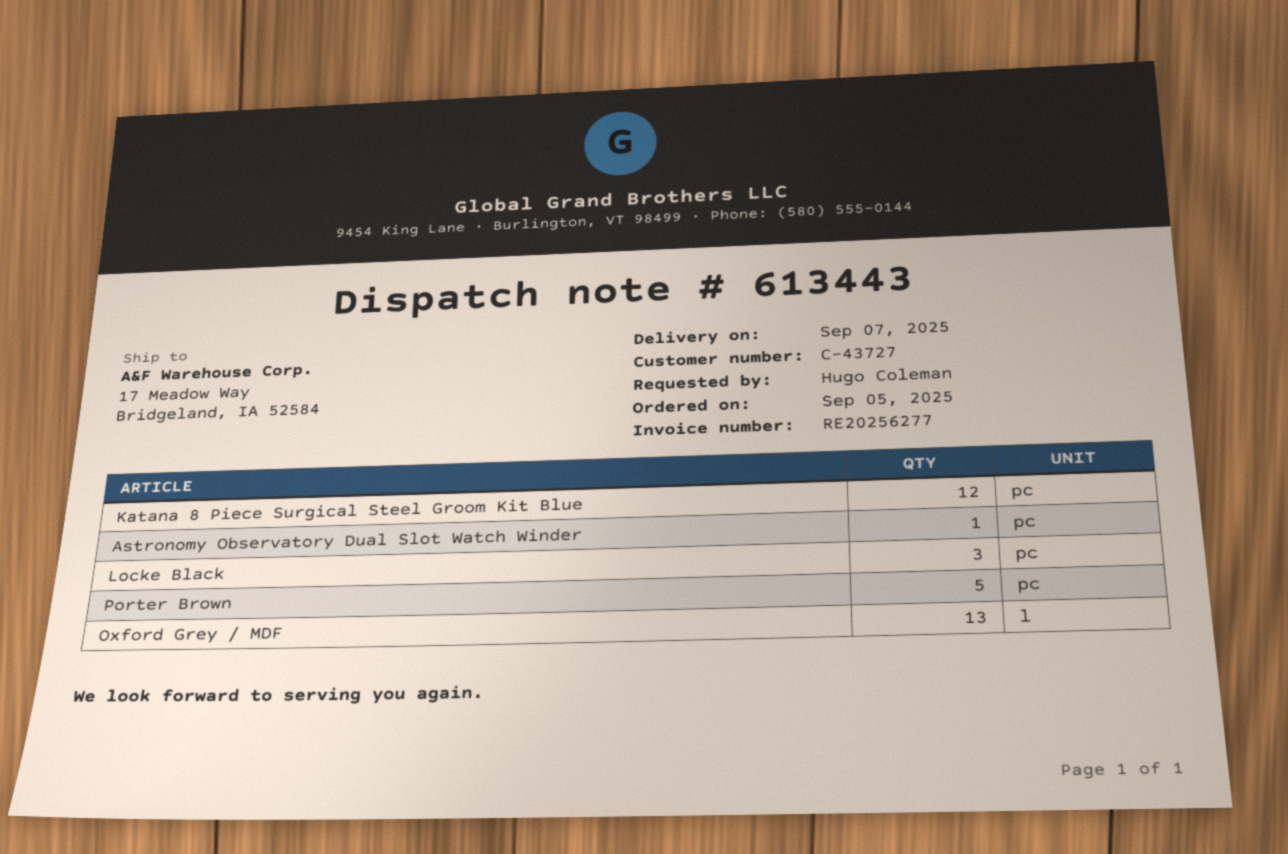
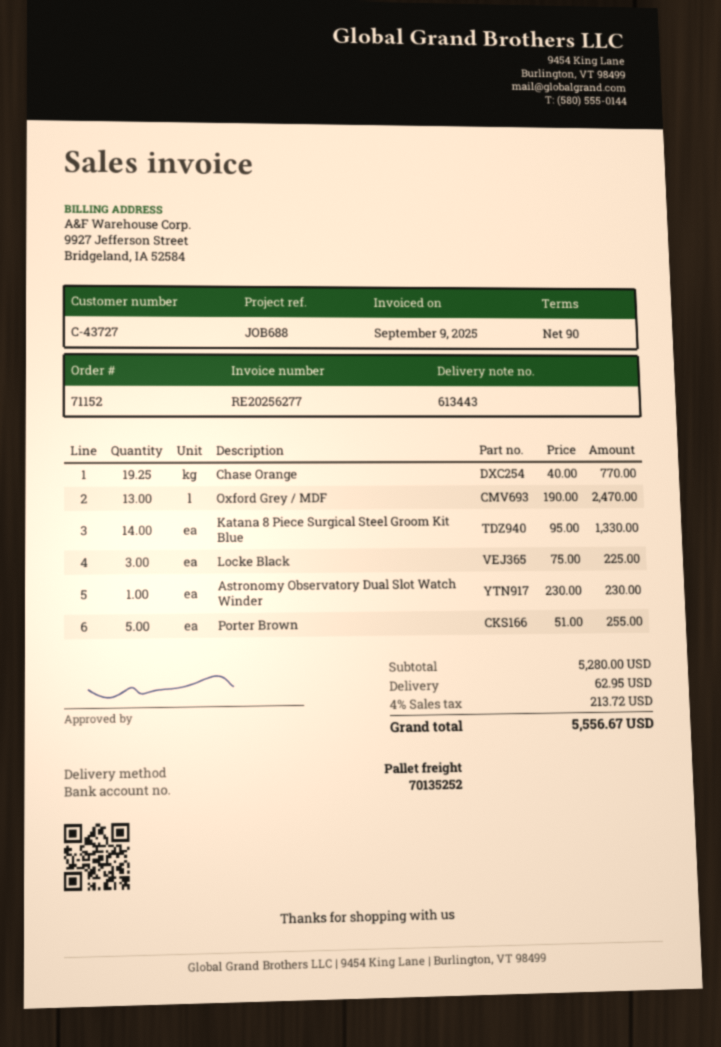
Katana 8 Piece Surgical Steel Groom Kit Blue: 12 -> 14
Chase Orange: none -> 19.25

